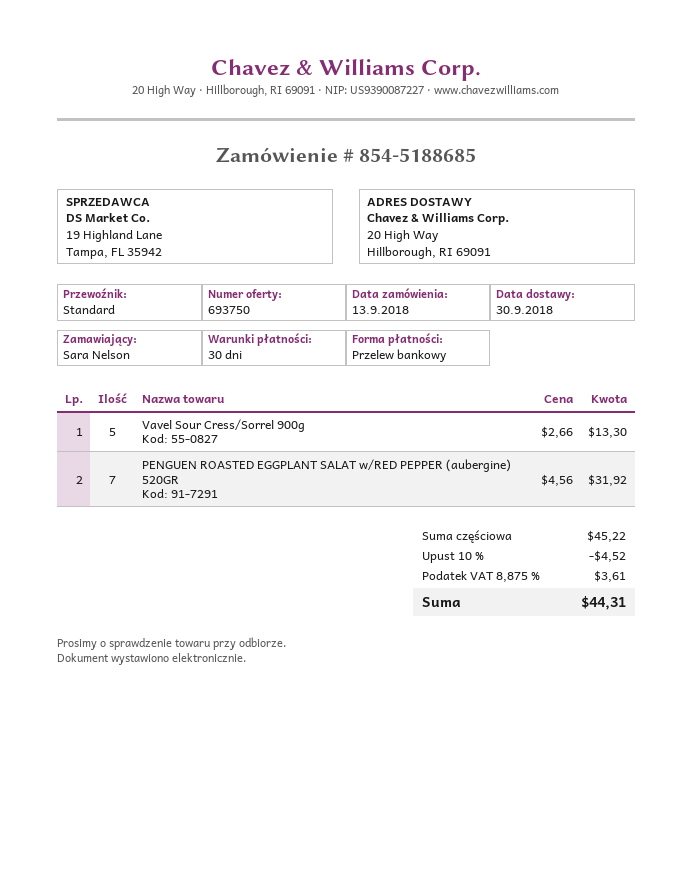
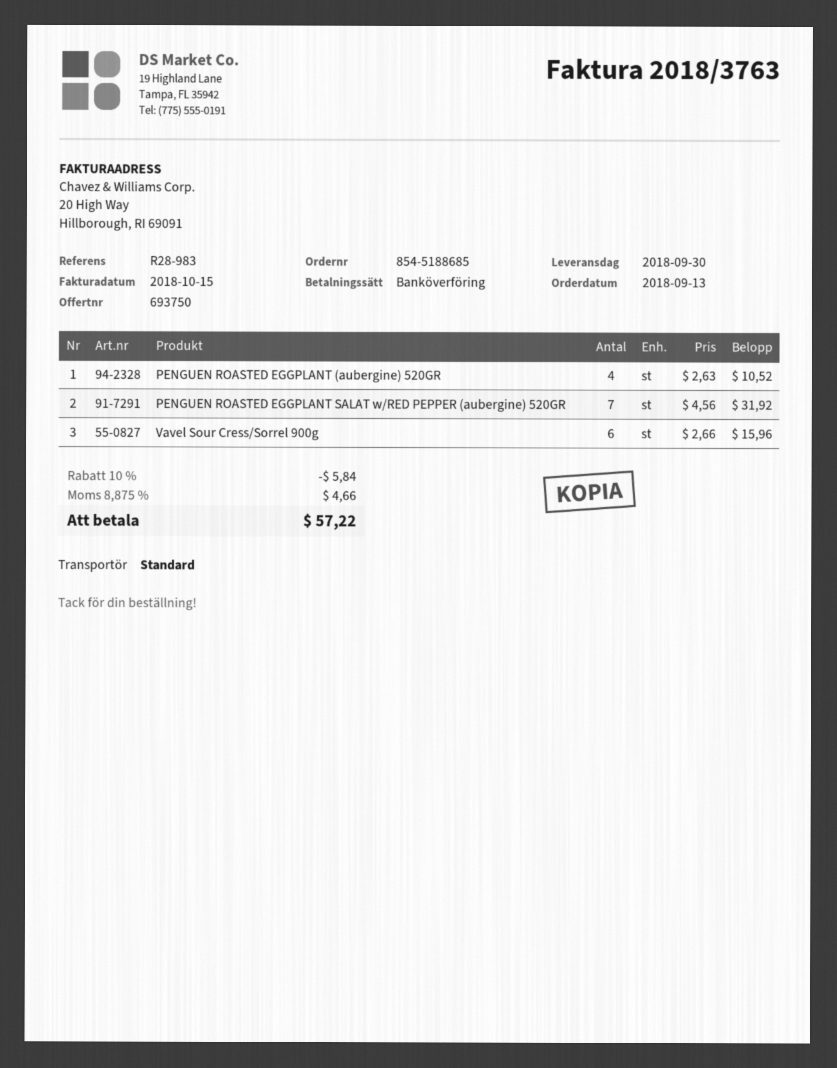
Vavel Sour Cress/Sorrel 900g: 5 x 2.66 = 13.30 -> 6 x 2.66 = 15.96
PENGUEN ROASTED EGGPLANT (aubergine) 520GR: none -> 4 x 2.63 = 10.52
discount: 10% = 4.52 -> 10% = 5.84
tax: 8.875% = 3.61 -> 8.875% = 4.66
total: 44.31 -> 57.22

